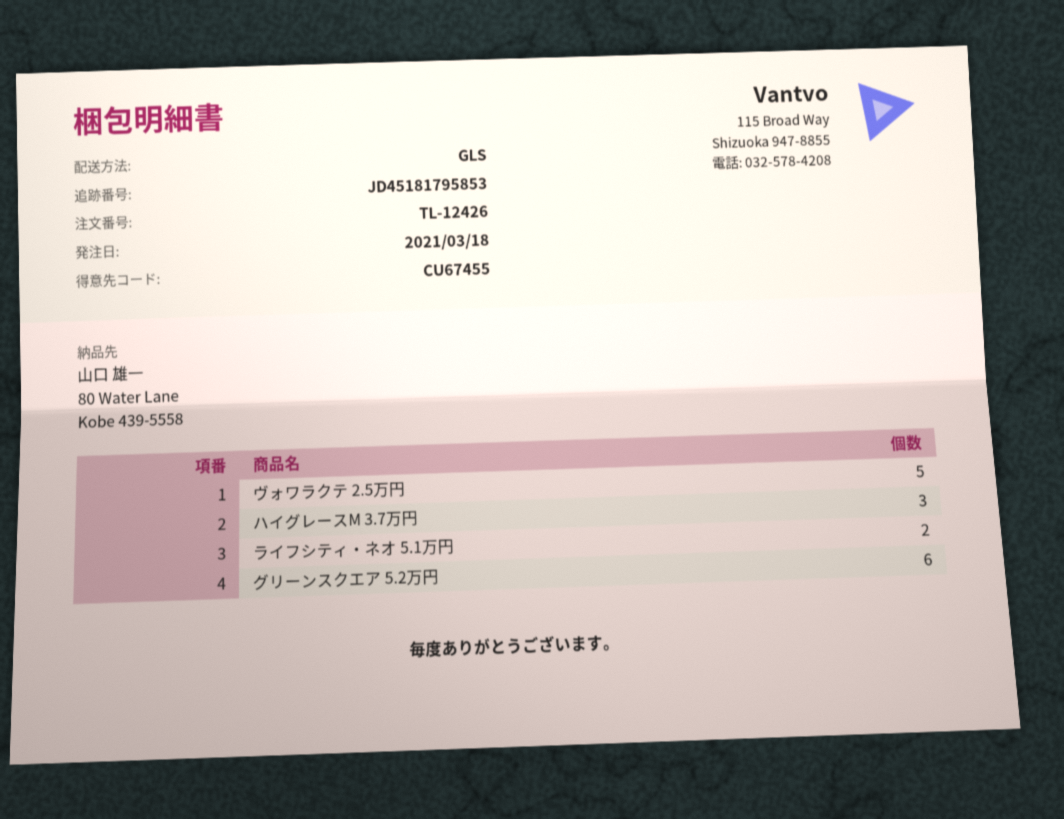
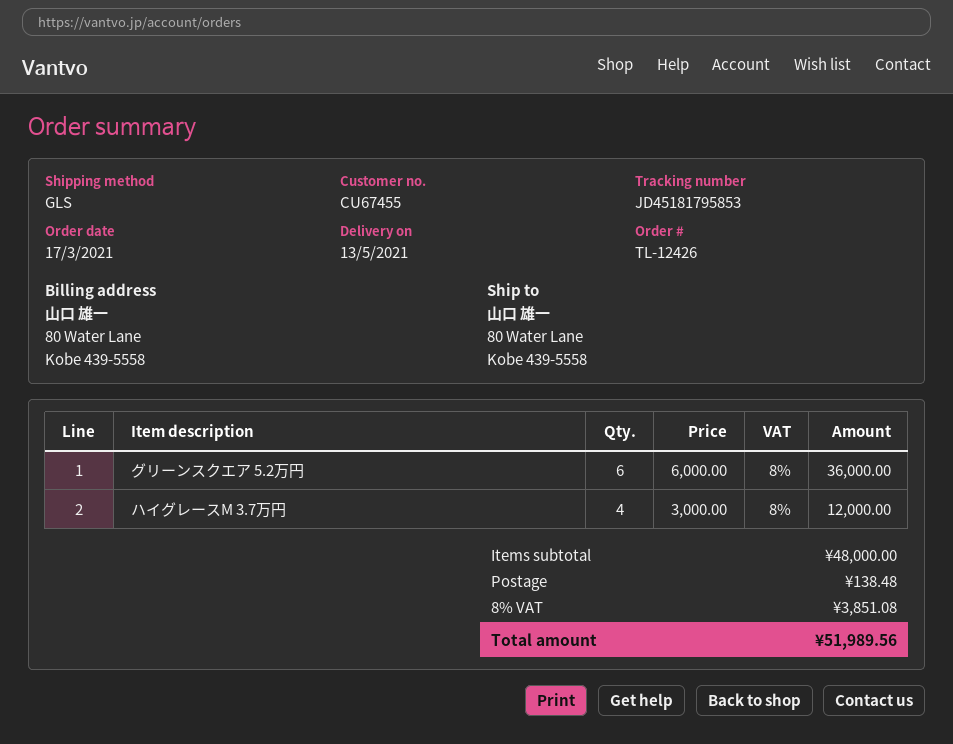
order date: 2021-03-18 -> 2021-03-17
ヴォワラクテ 2.5万円: 5 -> none
ハイグレースM 3.7万円: 3 -> 4
ライフシティ・ネオ 5.1万円: 2 -> none

